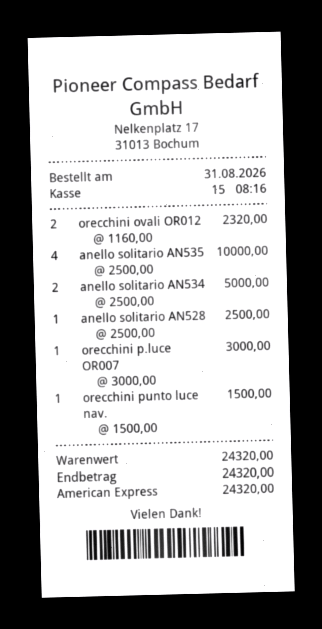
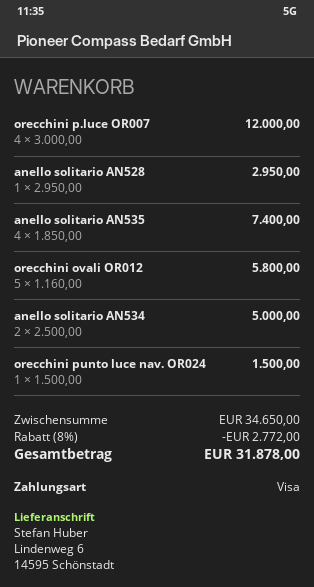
payment method: American Express -> Visa
orecchini ovali OR012: 2 x 1160.00 = 2320.00 -> 5 x 1160.00 = 5800.00
anello solitario AN535: 4 x 2500.00 = 10000.00 -> 4 x 1850.00 = 7400.00
anello solitario AN528: 1 x 2500.00 = 2500.00 -> 1 x 2950.00 = 2950.00
orecchini p.luce OR007: 1 x 3000.00 = 3000.00 -> 4 x 3000.00 = 12000.00
subtotal: 24320.00 -> 34650.00
discount: none -> 8% = 2772.00
total: 24320.00 -> 31878.00

